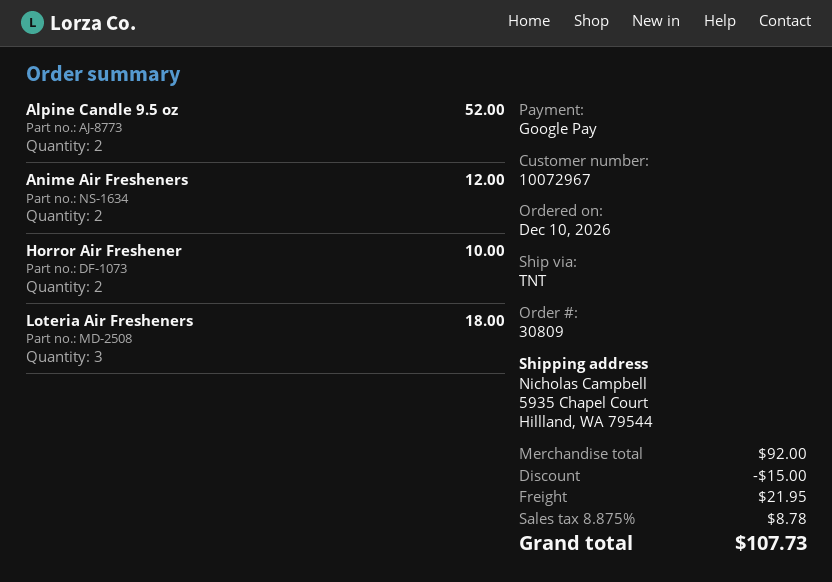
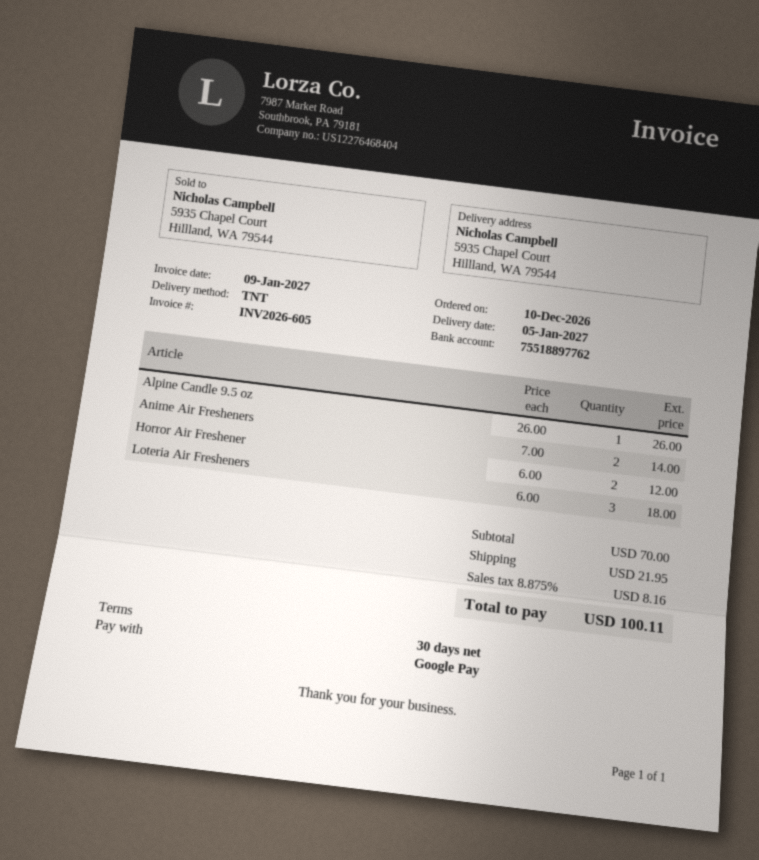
Alpine Candle 9.5 oz: 2 for 52.00 -> 1 for 26.00
Anime Air Fresheners: 2 for 12.00 -> 2 for 14.00
Horror Air Freshener: 2 for 10.00 -> 2 for 12.00
subtotal: 92.00 -> 70.00
discount: 15.00 -> none
tax: 8.875% = 8.78 -> 8.875% = 8.16
total: 107.73 -> 100.11

